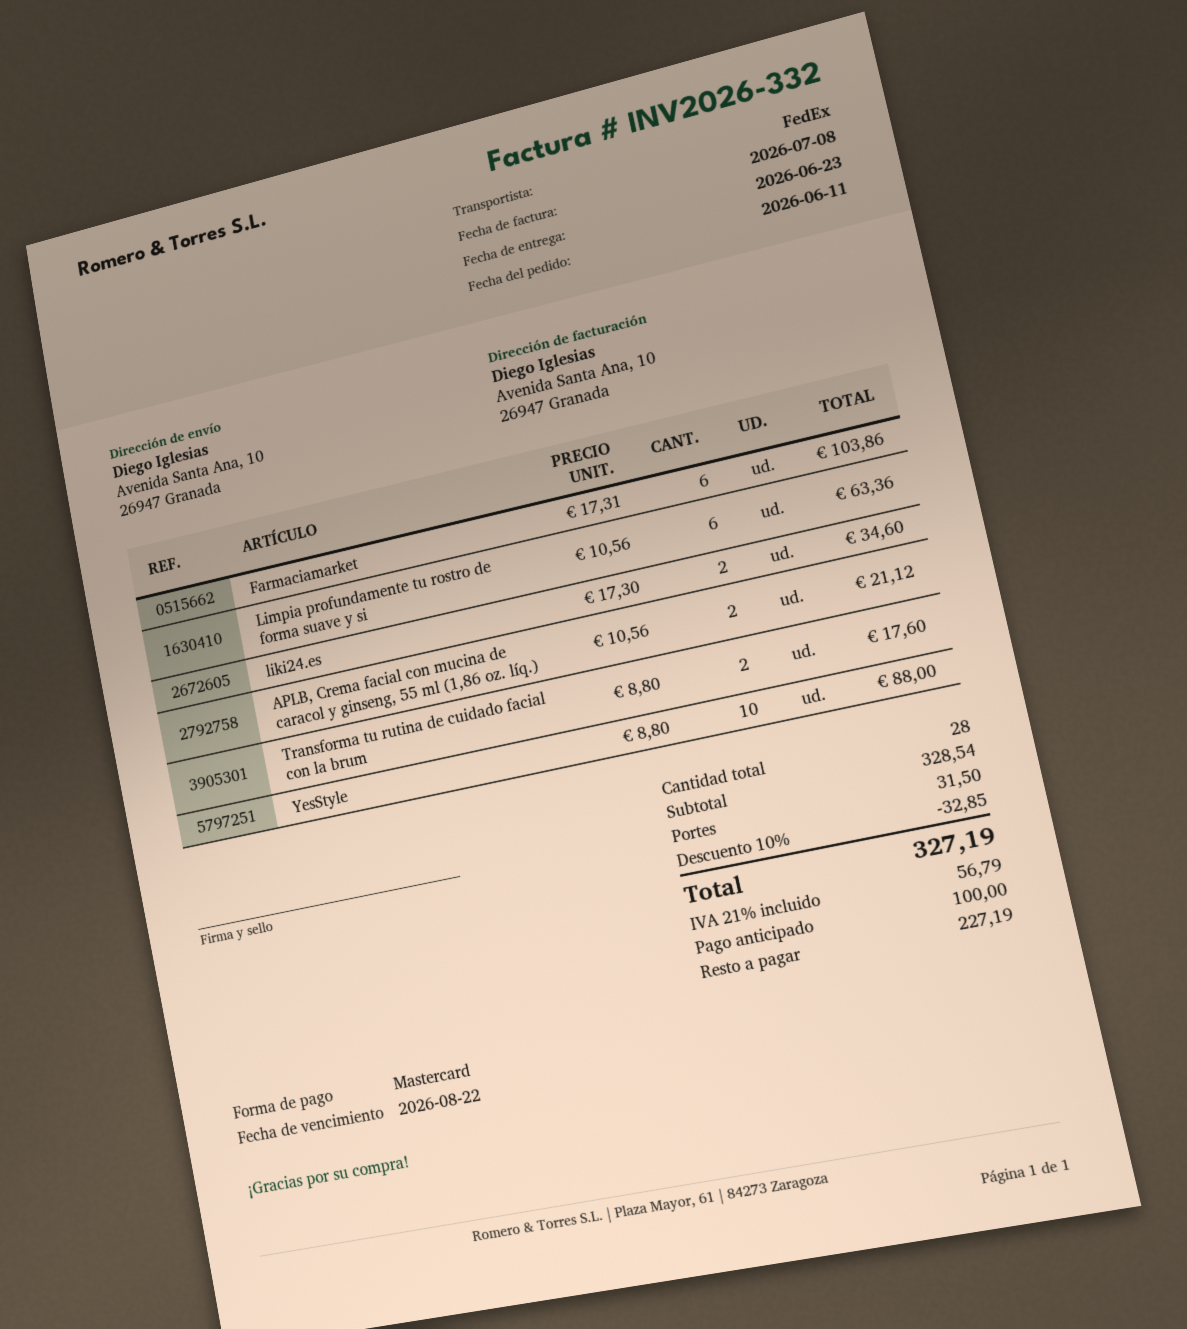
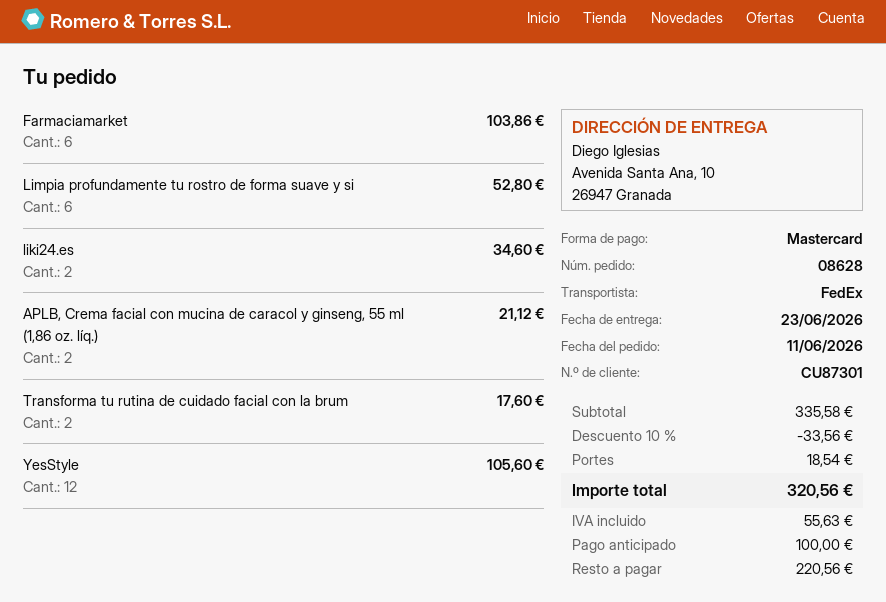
Limpia profundamente tu rostro de forma suave y si: 6 for 63.36 -> 6 for 52.80
YesStyle: 10 for 88.00 -> 12 for 105.60
subtotal: 328.54 -> 335.58
discount: 10% = 32.85 -> 10% = 33.56
shipping: 31.50 -> 18.54
tax: 56.79 -> 55.63
total: 327.19 -> 320.56
balance: 227.19 -> 220.56

